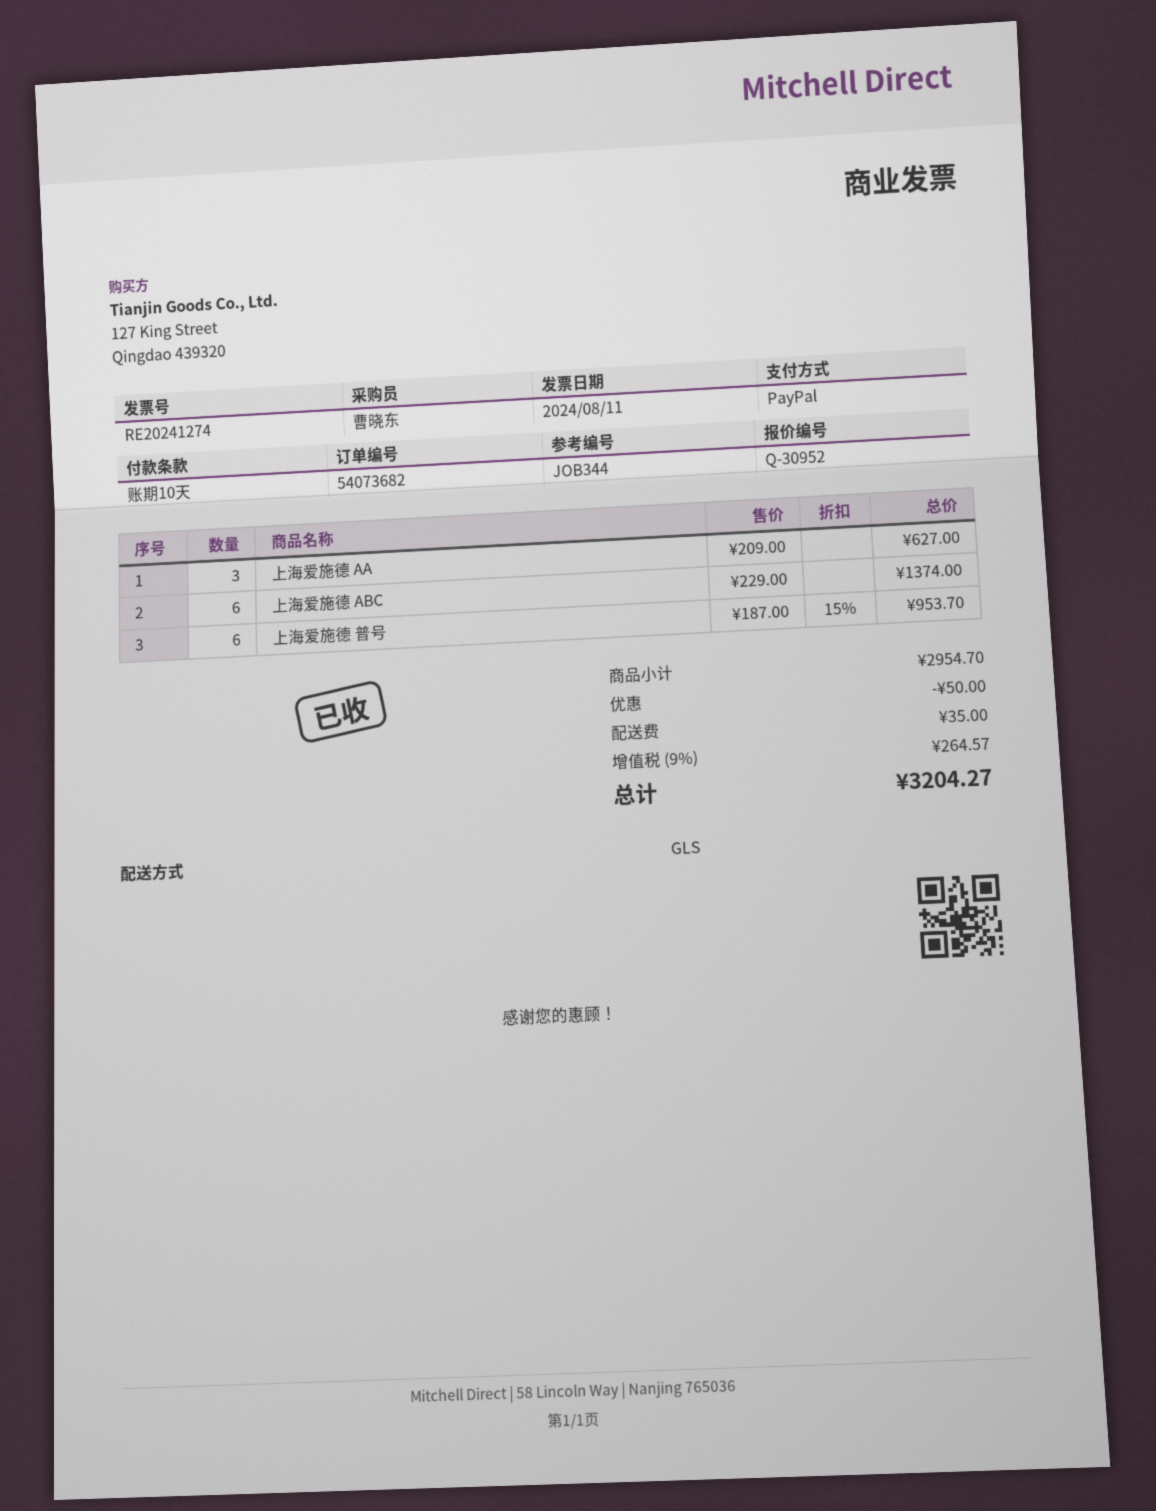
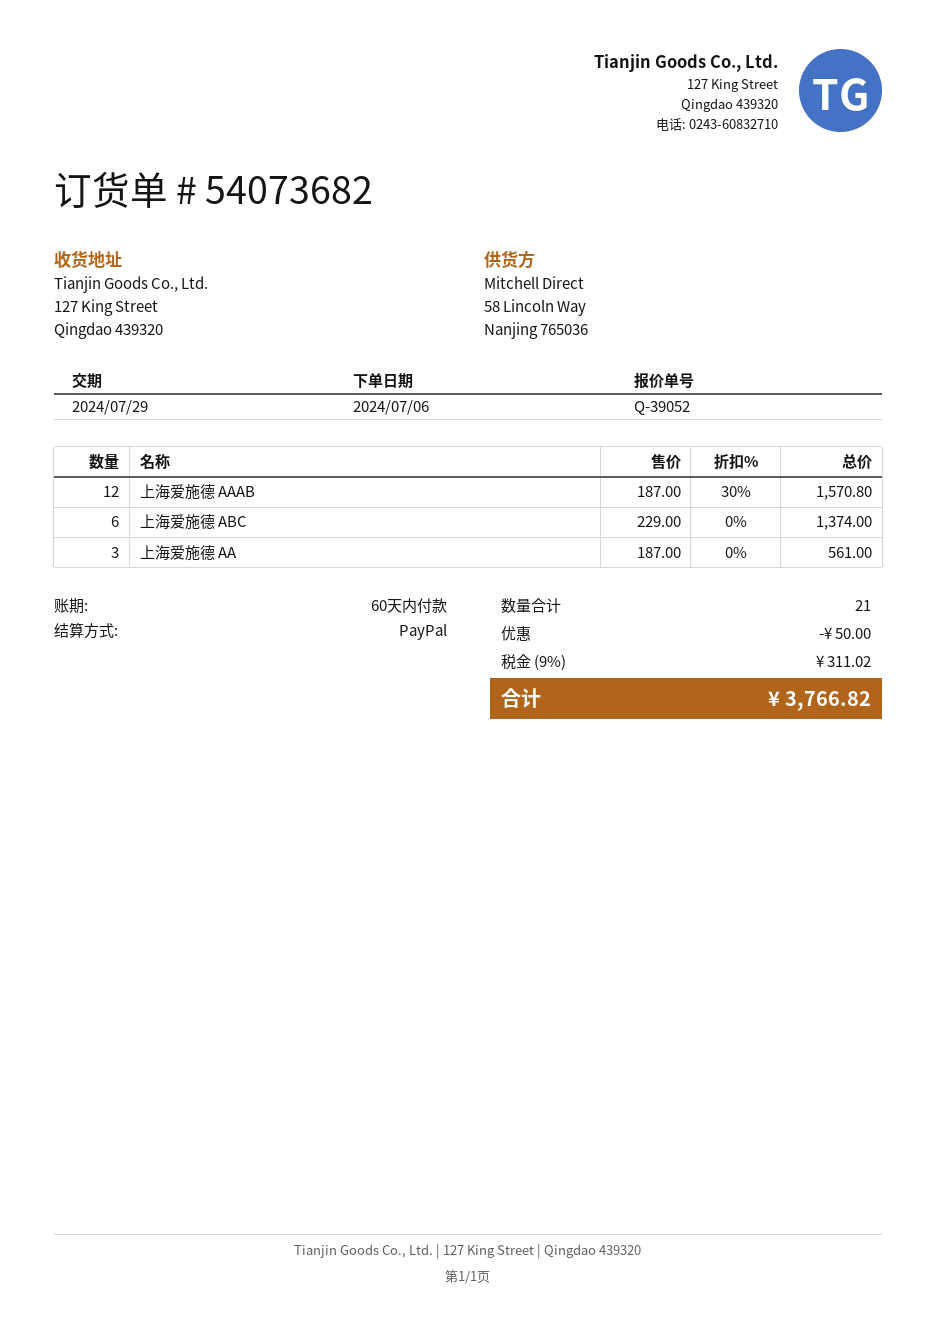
quote number: Q-30952 -> Q-39052
payment terms: 10 days -> 60 days
上海爱施德 AA: 3 x 209.00 = 627.00 -> 3 x 187.00 = 561.00
上海爱施德 普号: 6 x 187.00 - 15% = 953.70 -> none
上海爱施德 AAAB: none -> 12 x 187.00 - 30% = 1570.80
shipping: 35.00 -> none
tax: 9% = 264.57 -> 9% = 311.02
total: 3204.27 -> 3766.82

